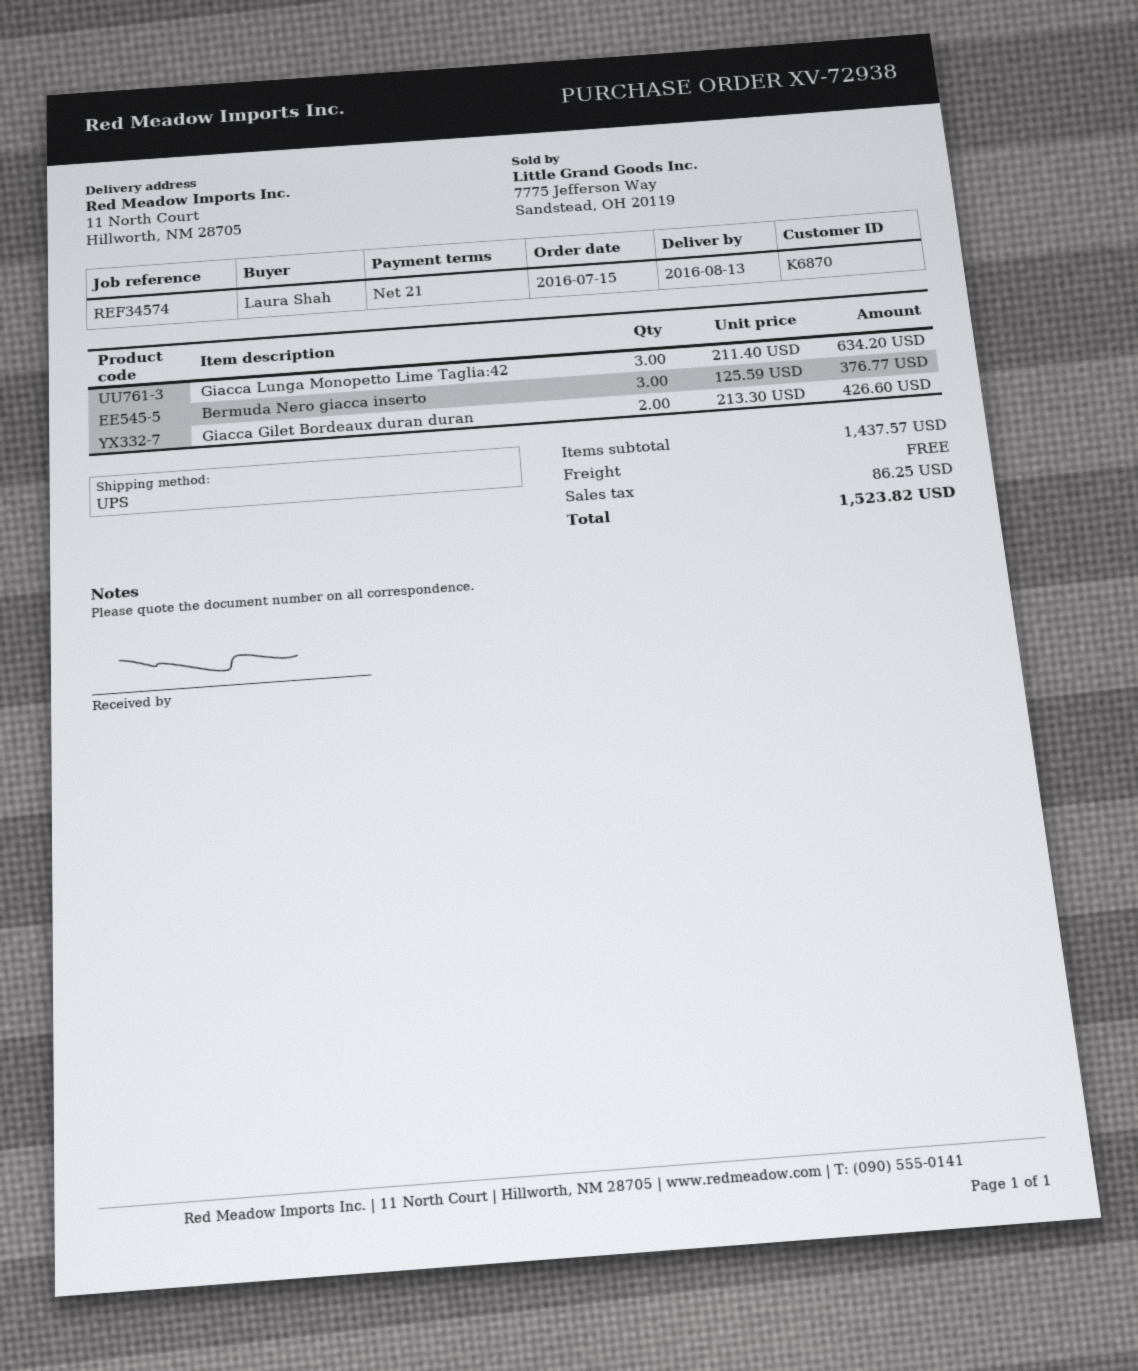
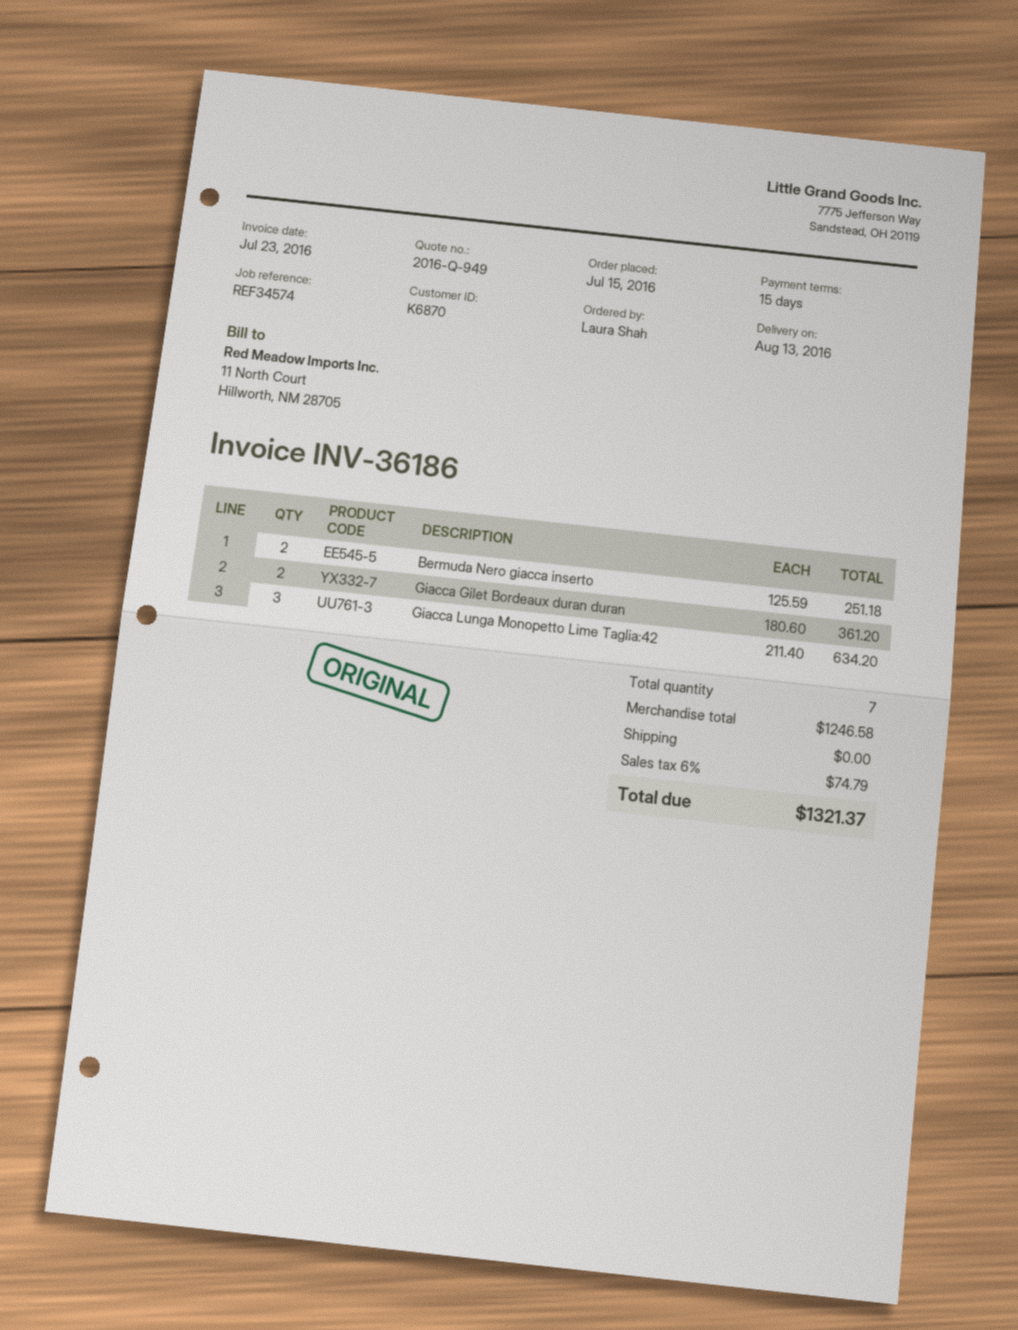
payment terms: 21 days -> 15 days
Bermuda Nero giacca inserto: 3 x 125.59 = 376.77 -> 2 x 125.59 = 251.18
Giacca Gilet Bordeaux duran duran: 2 x 213.30 = 426.60 -> 2 x 180.60 = 361.20
subtotal: 1437.57 -> 1246.58
tax: 86.25 -> 74.79
total: 1523.82 -> 1321.37

